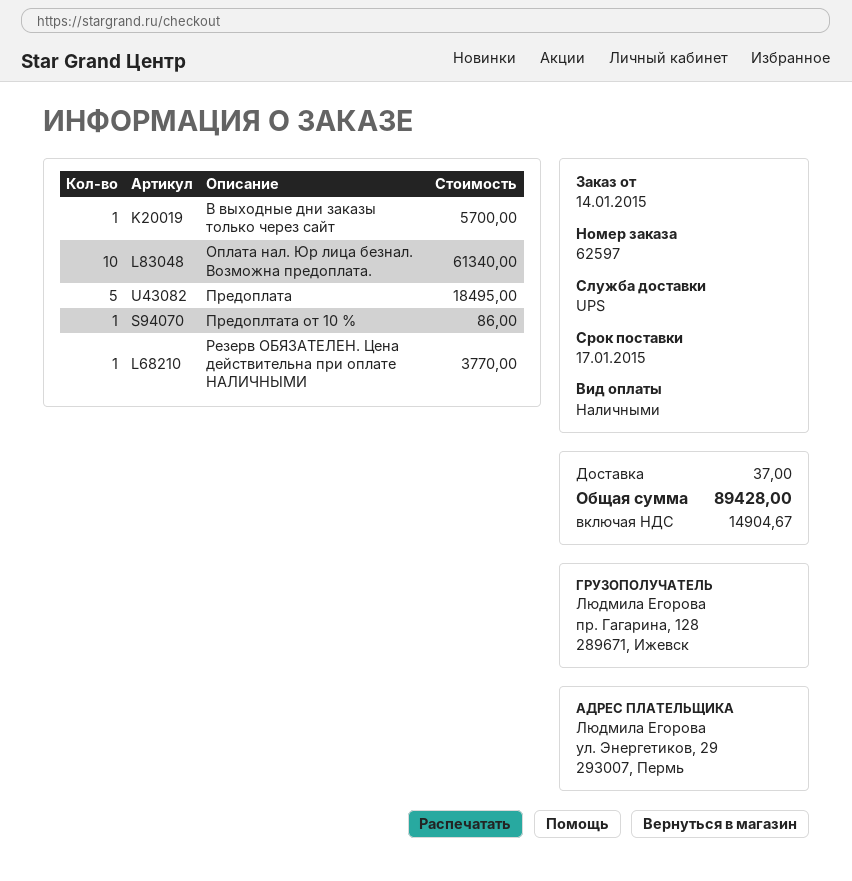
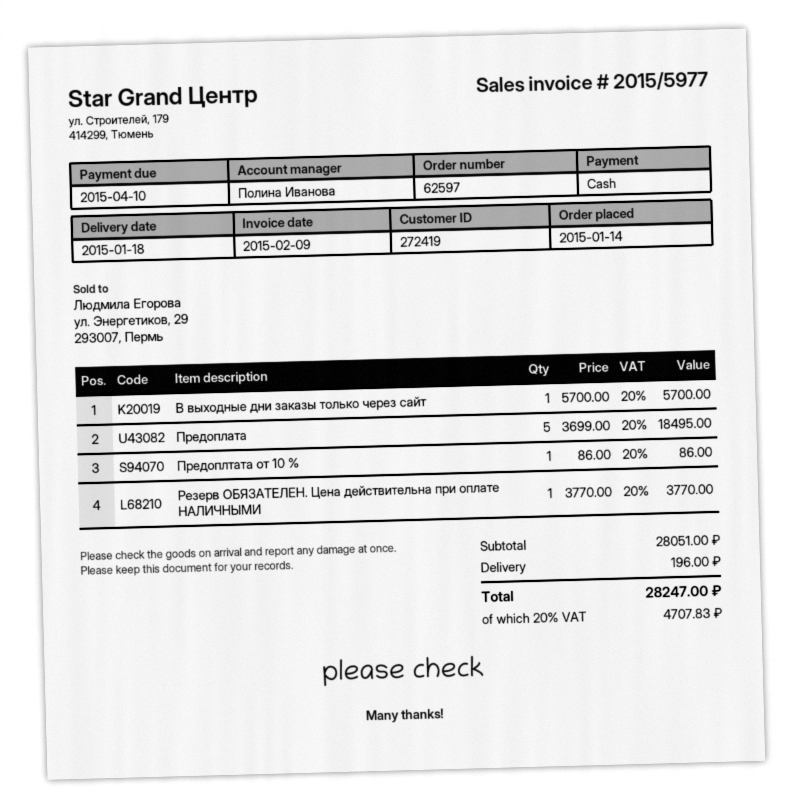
delivery date: 2015-01-17 -> 2015-01-18
Оплата нал. Юр лица безнал. Возможна предоплата.: 10 for 61340.00 -> none
shipping: 37.00 -> 196.00
tax: 14904.67 -> 4707.83
total: 89428.00 -> 28247.00

